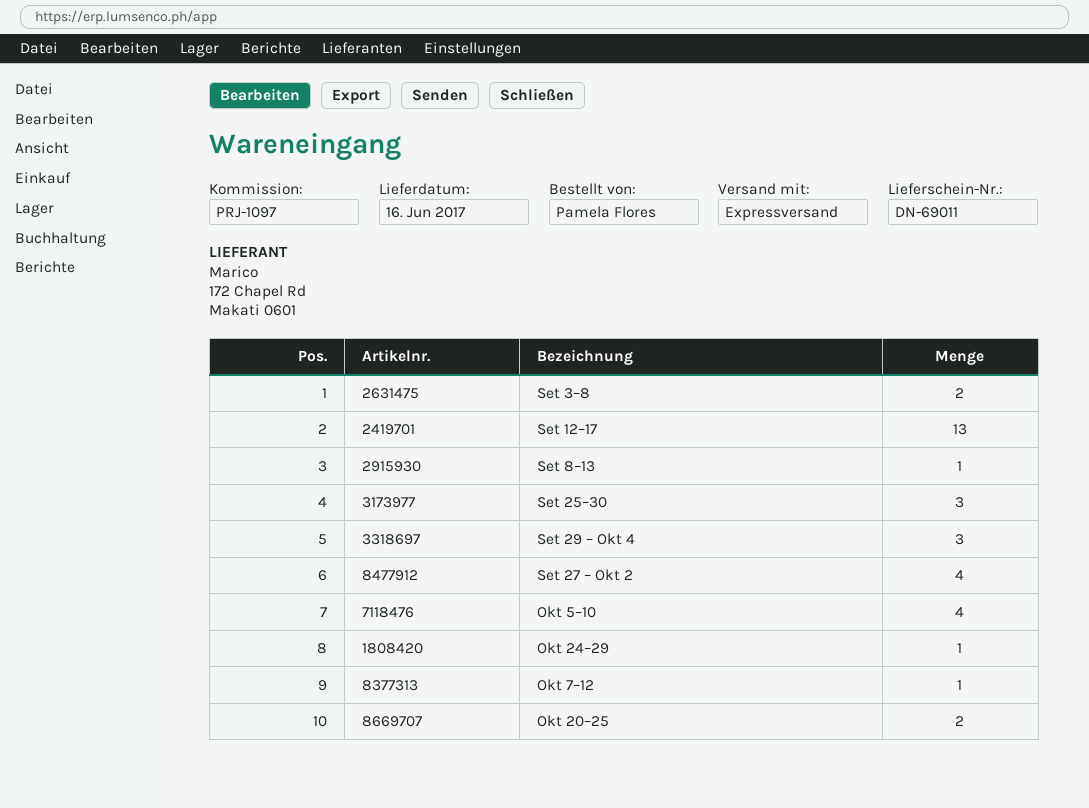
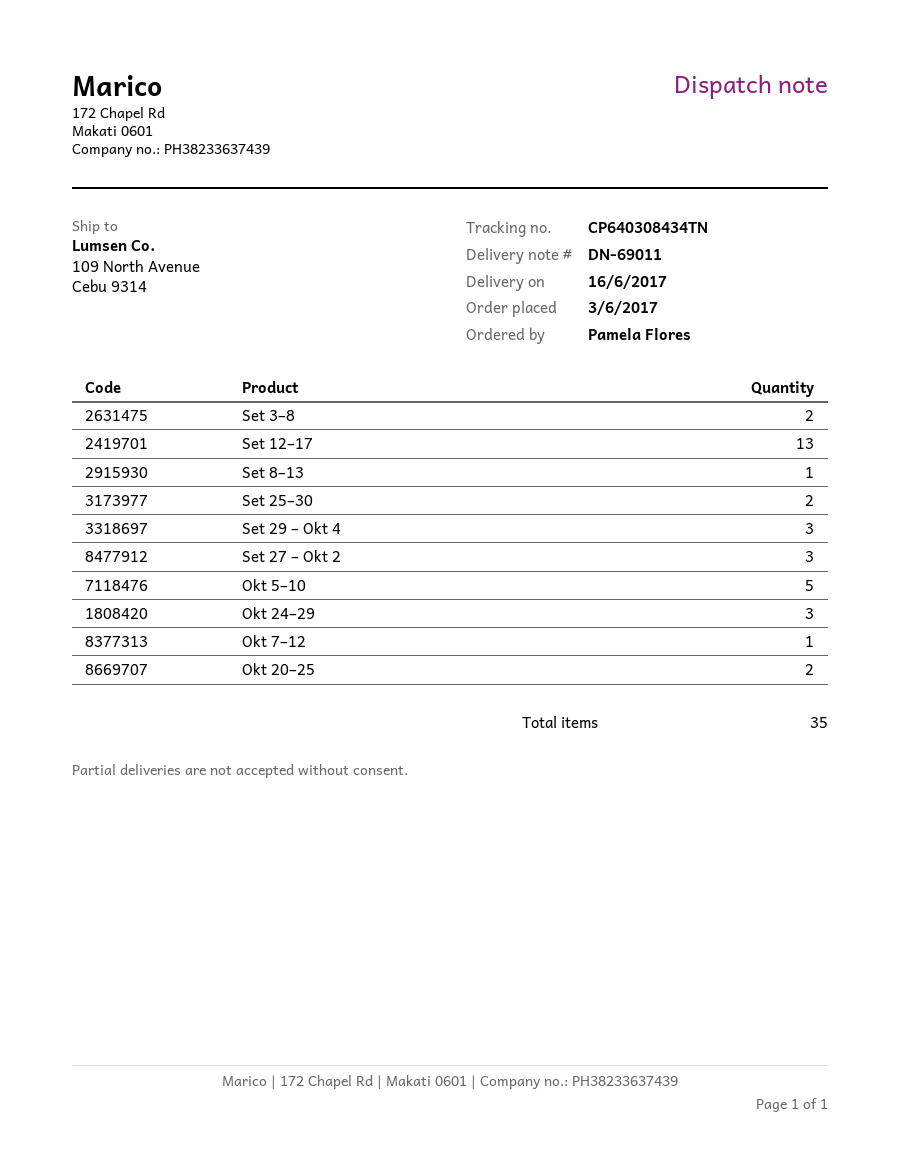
Set 25–30: 3 -> 2
Set 27 – Okt 2: 4 -> 3
Okt 5–10: 4 -> 5
Okt 24–29: 1 -> 3

